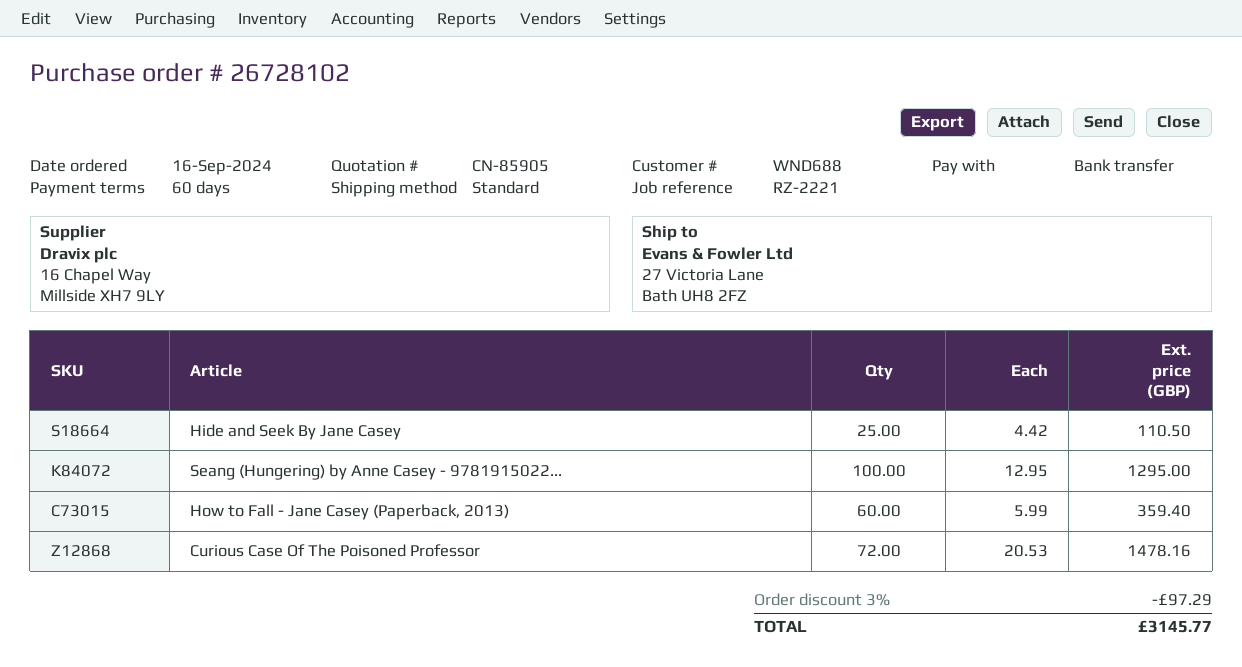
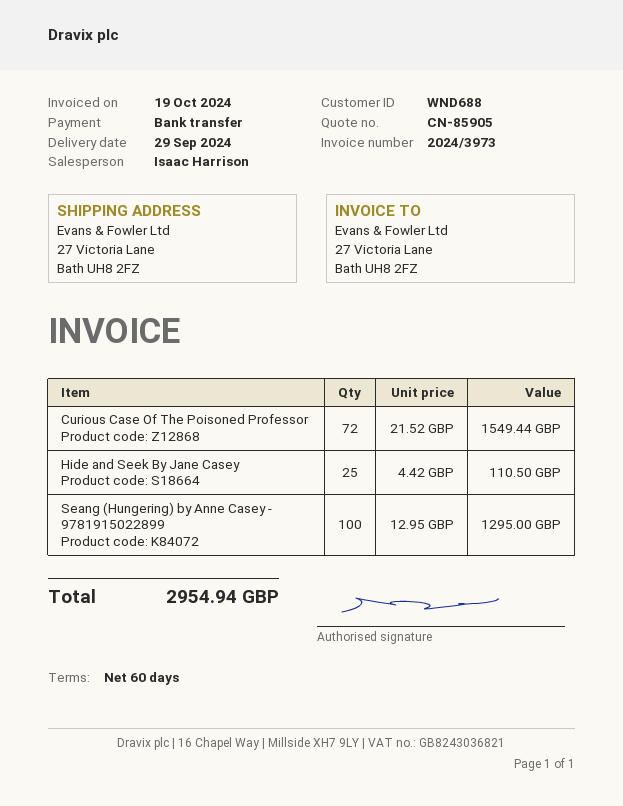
How to Fall - Jane Casey (Paperback, 2013): 60 x 5.99 = 359.40 -> none
Curious Case Of The Poisoned Professor: 72 x 20.53 = 1478.16 -> 72 x 21.52 = 1549.44
discount: 3% = 97.29 -> none
total: 3145.77 -> 2954.94

